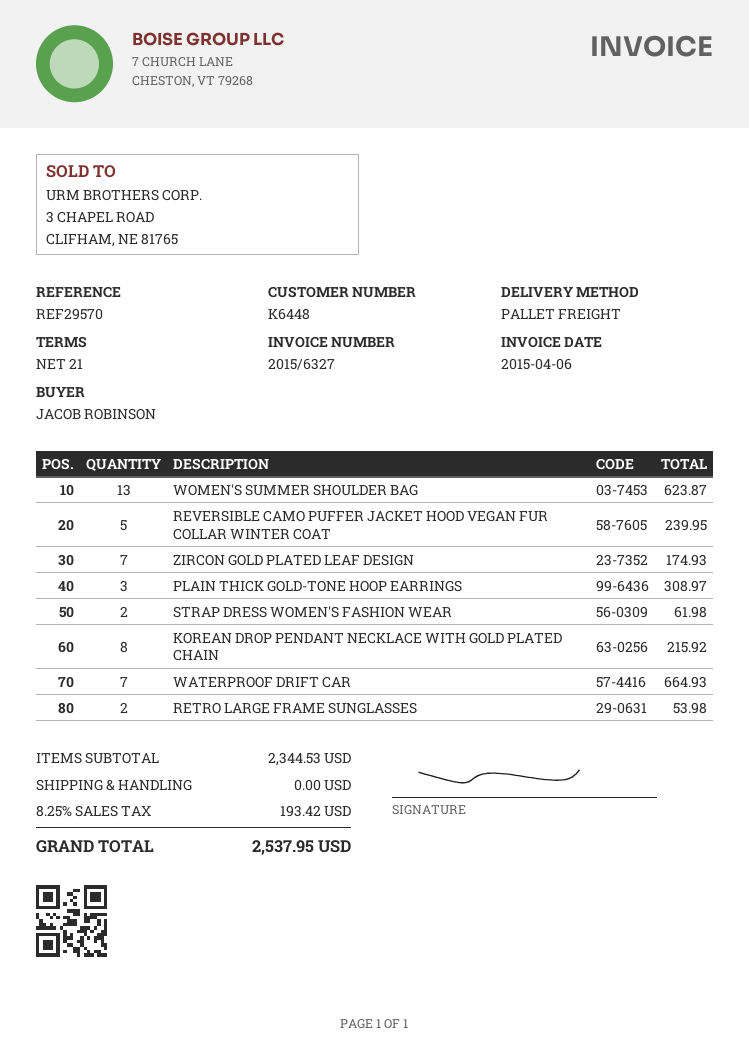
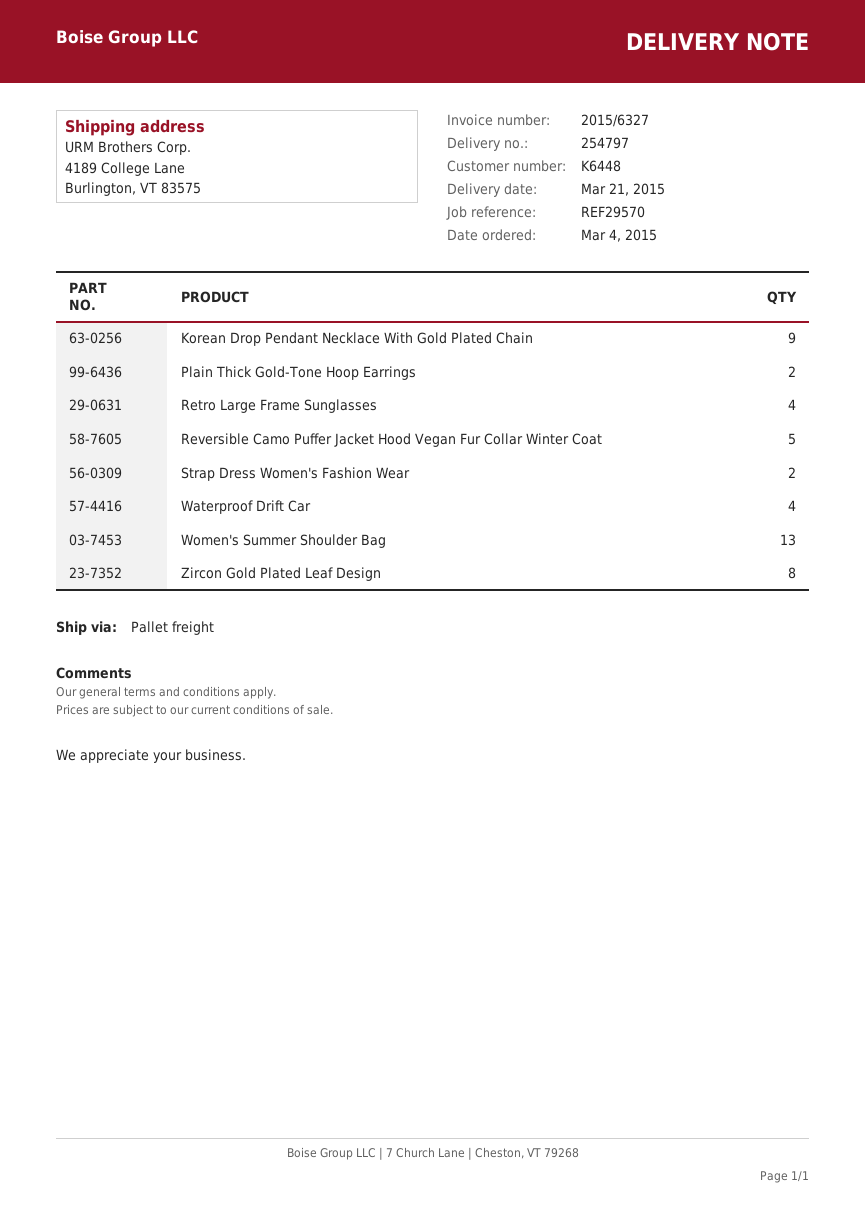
ZIRCON GOLD PLATED LEAF DESIGN: 7 -> 8
PLAIN THICK GOLD-TONE HOOP EARRINGS: 3 -> 2
KOREAN DROP PENDANT NECKLACE WITH GOLD PLATED CHAIN: 8 -> 9
WATERPROOF DRIFT CAR: 7 -> 4
RETRO LARGE FRAME SUNGLASSES: 2 -> 4

